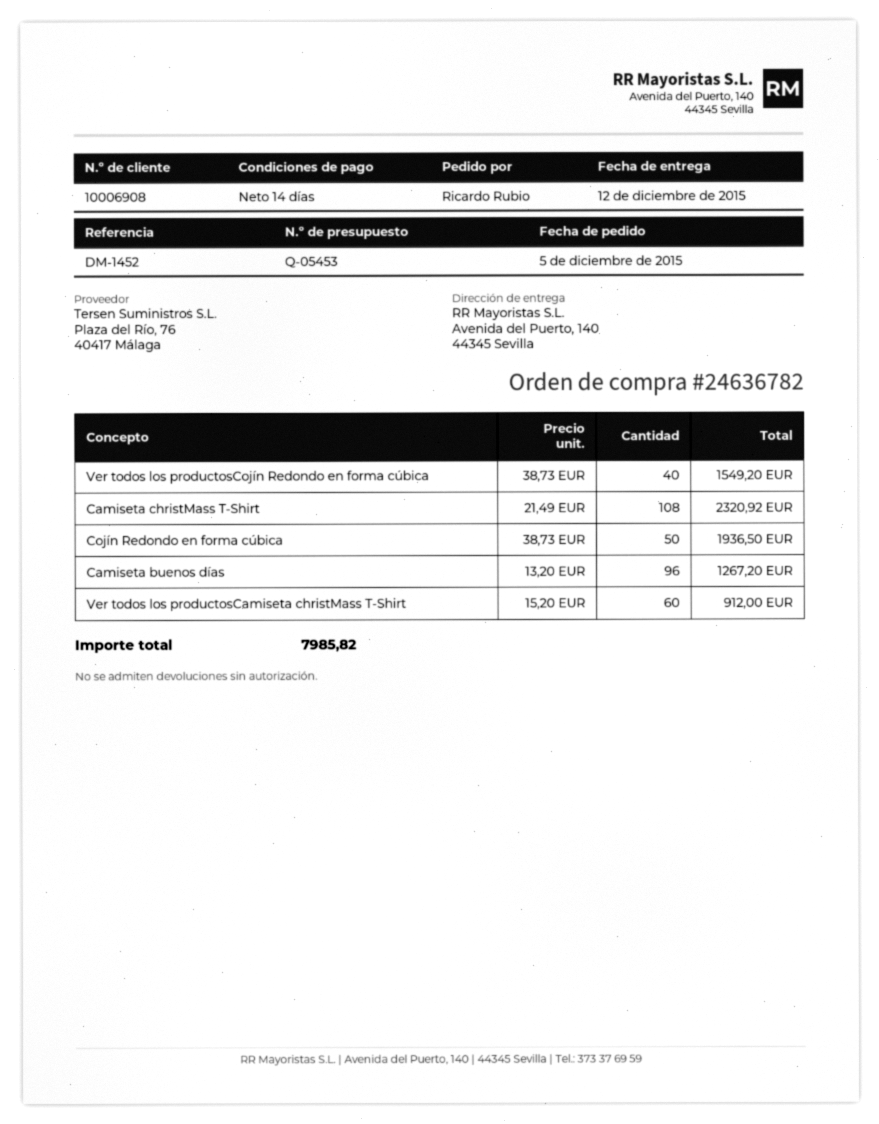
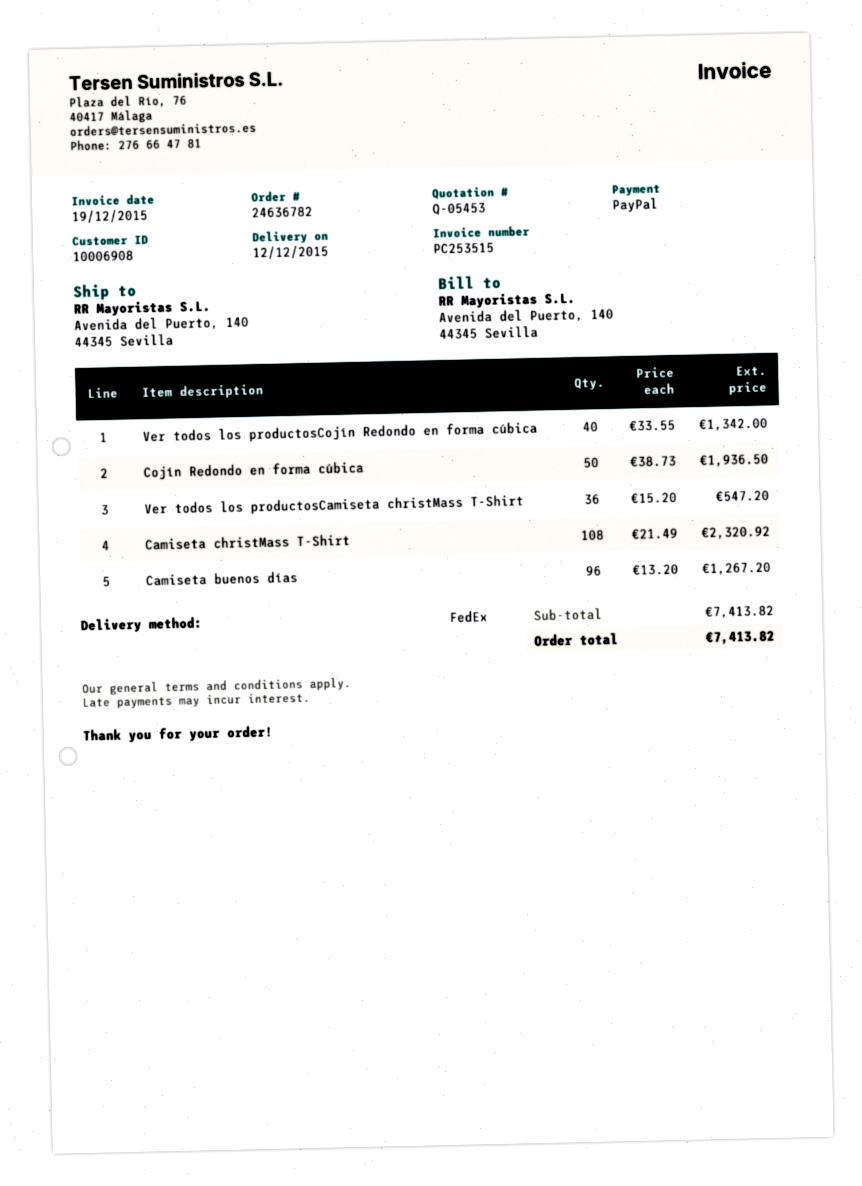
Ver todos los productosCojín Redondo en forma cúbica: 40 x 38.73 = 1549.20 -> 40 x 33.55 = 1342.00
Ver todos los productosCamiseta christMass T-Shirt: 60 x 15.20 = 912.00 -> 36 x 15.20 = 547.20
total: 7985.82 -> 7413.82

